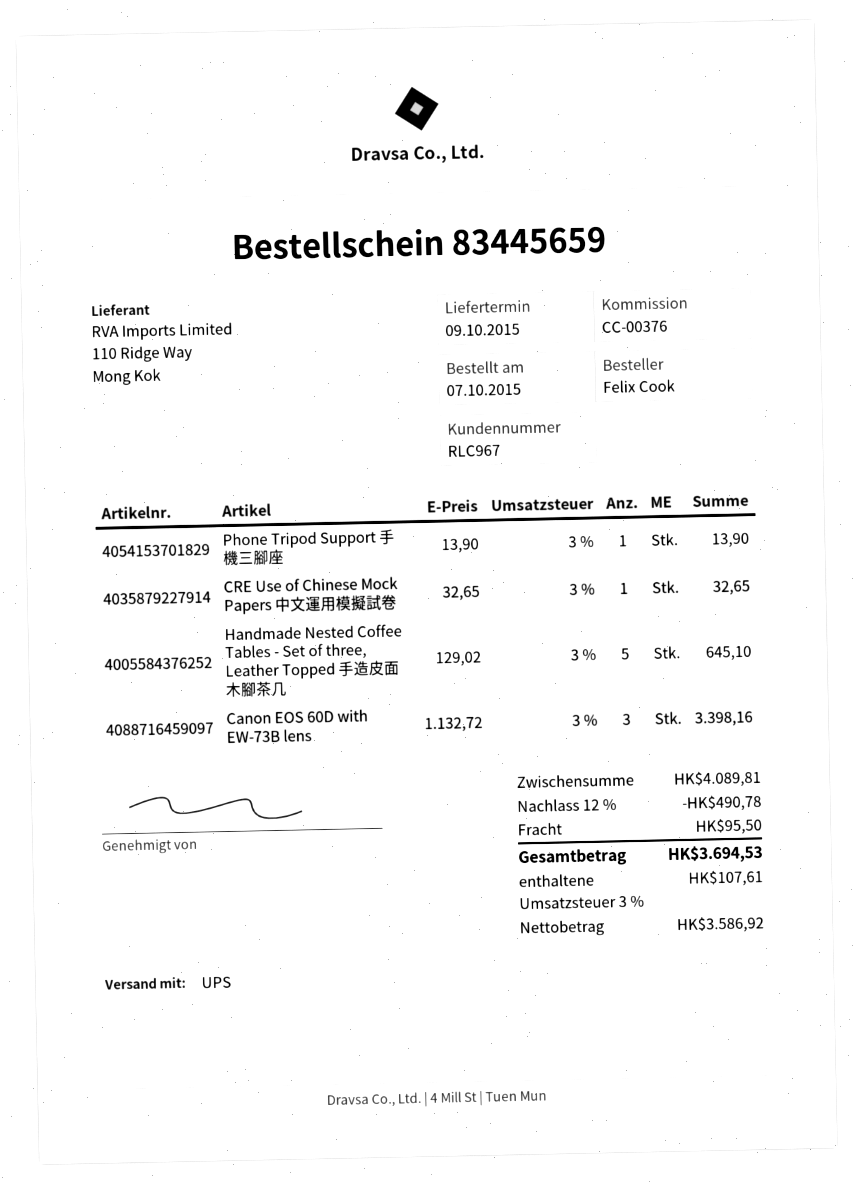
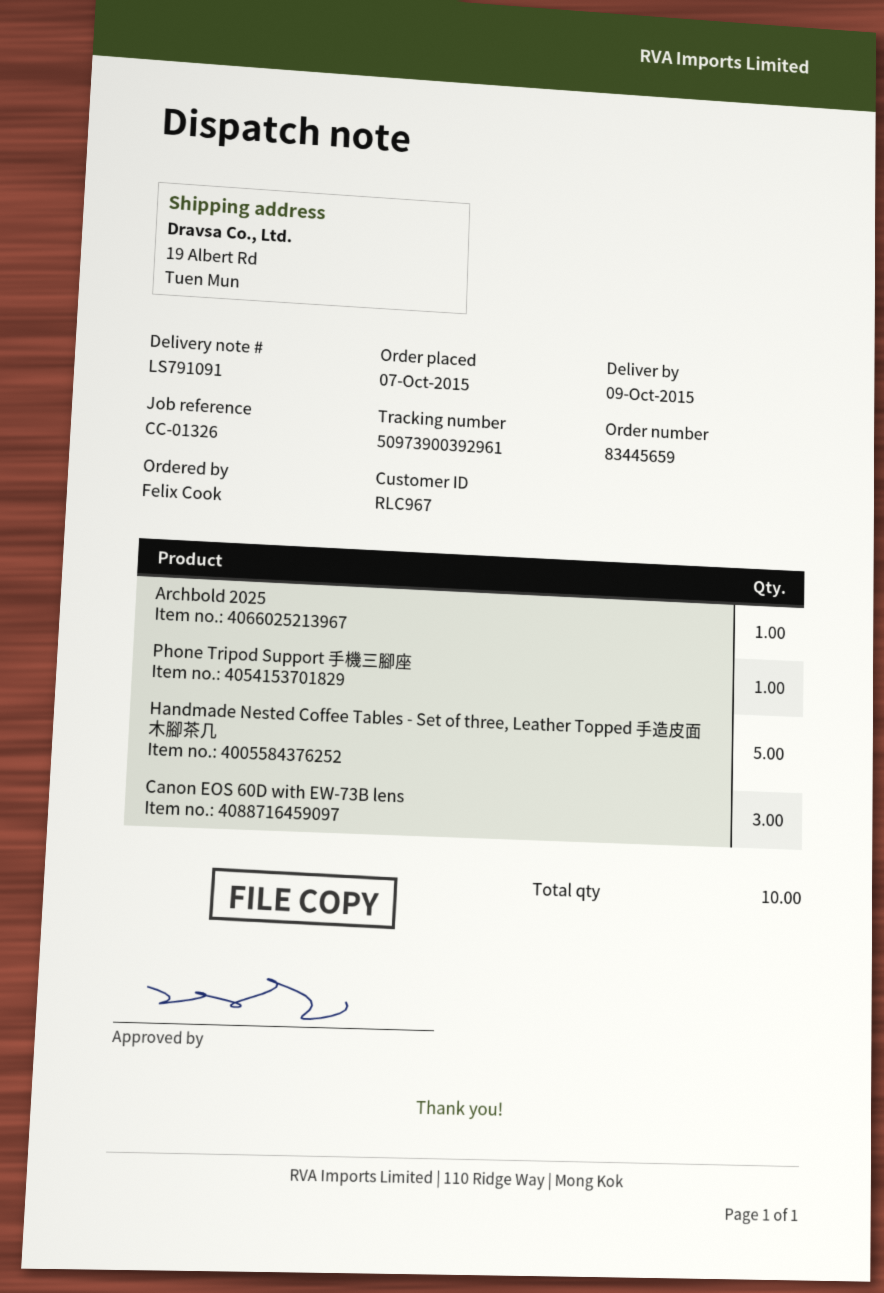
reference: CC-00376 -> CC-01326
CRE Use of Chinese Mock Papers 中文運用模擬試卷: 1 -> none
Archbold 2025: none -> 1

